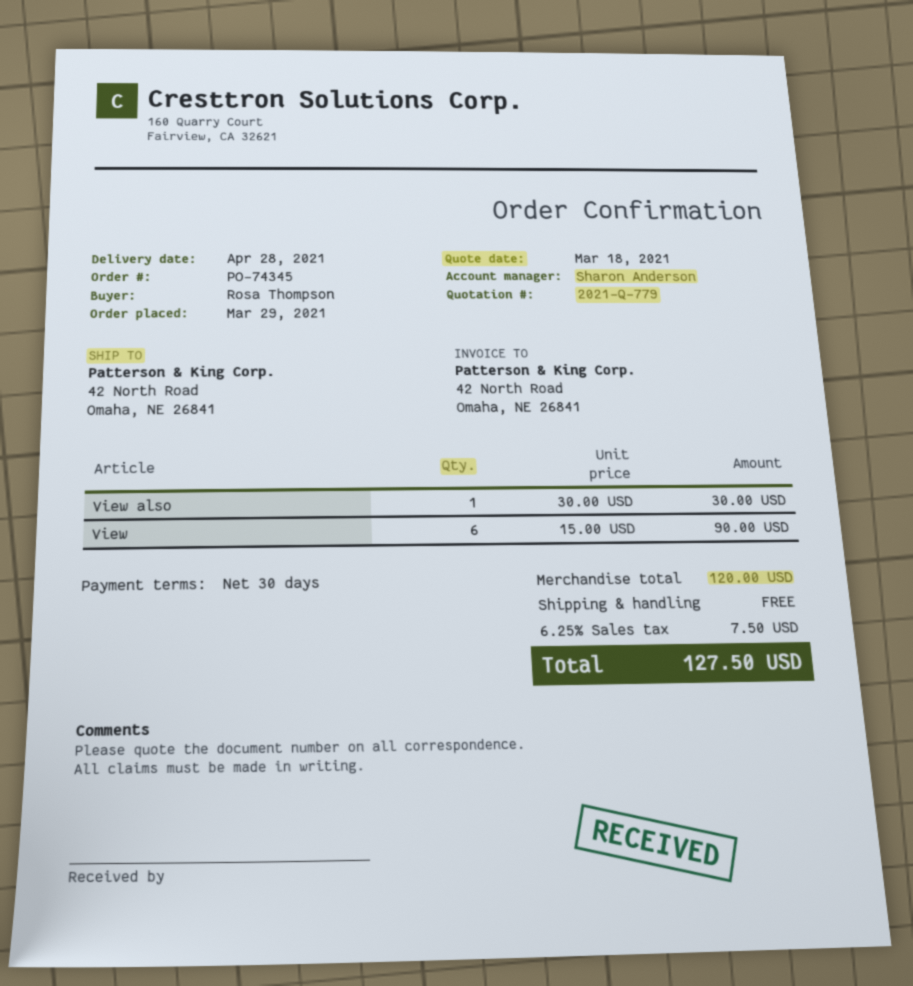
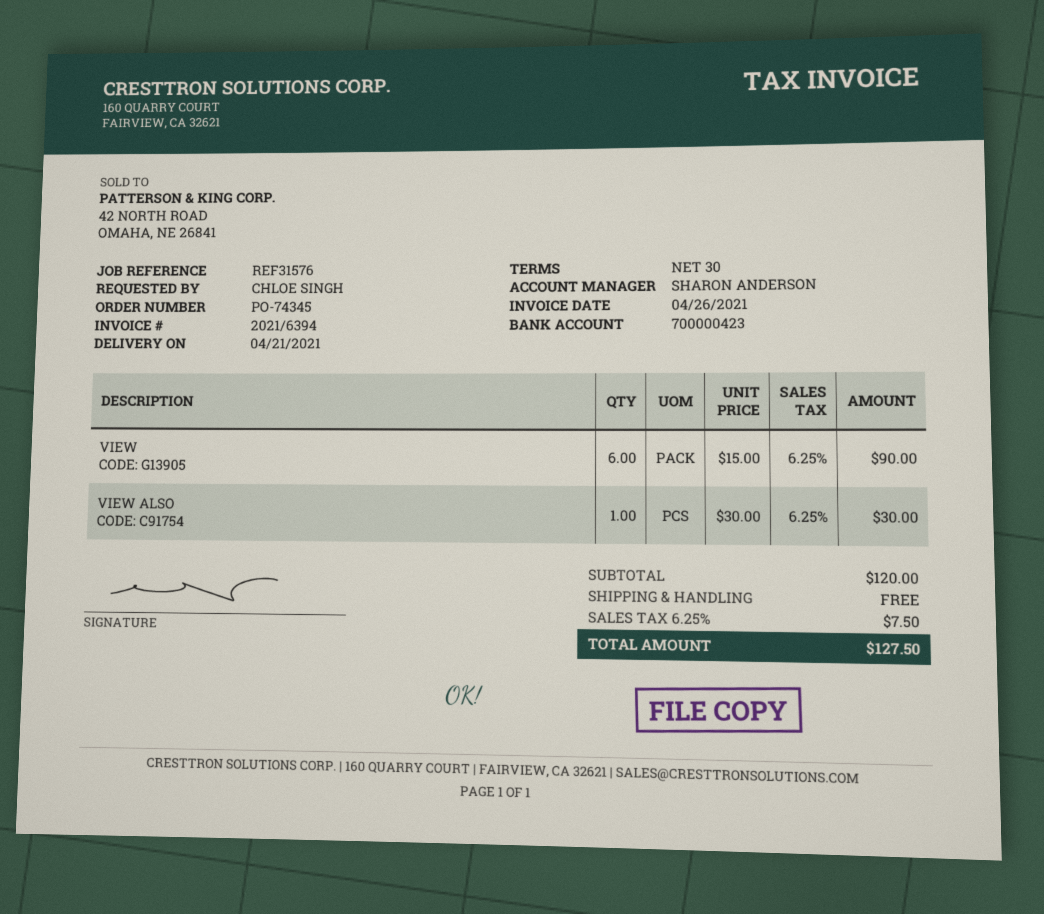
delivery date: 2021-04-28 -> 2021-04-21
ordered by: Rosa Thompson -> CHLOE SINGH

